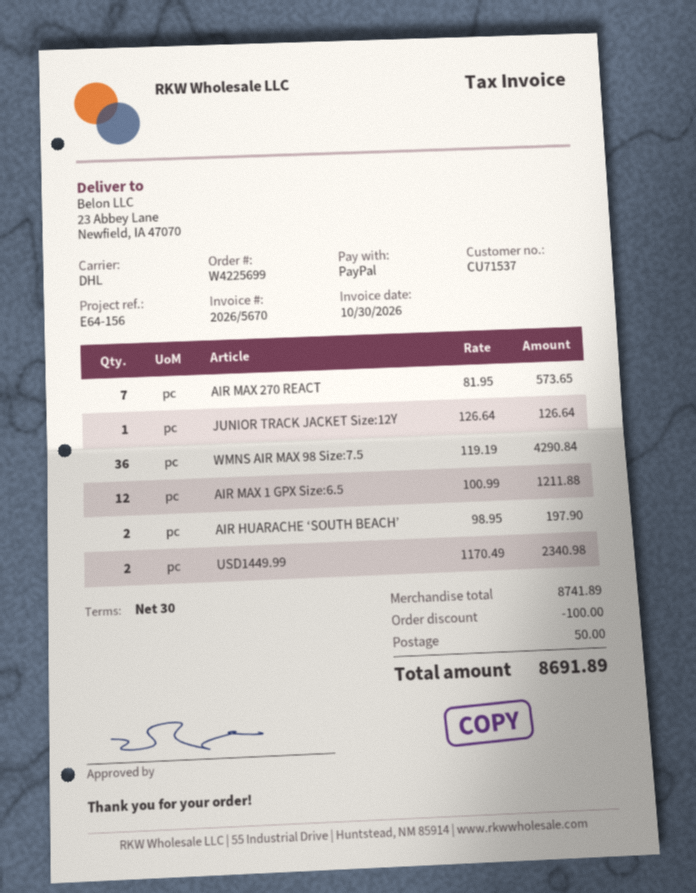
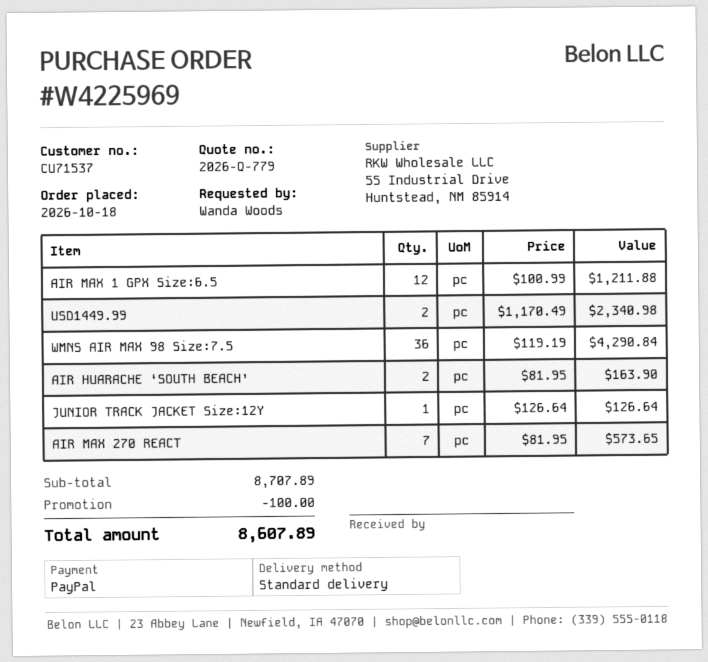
order number: W4225699 -> W4225969
shipping method: DHL -> standard
AIR HUARACHE ‘SOUTH BEACH’: 2 x 98.95 = 197.90 -> 2 x 81.95 = 163.90
subtotal: 8741.89 -> 8707.89
shipping: 50.00 -> none
total: 8691.89 -> 8607.89

